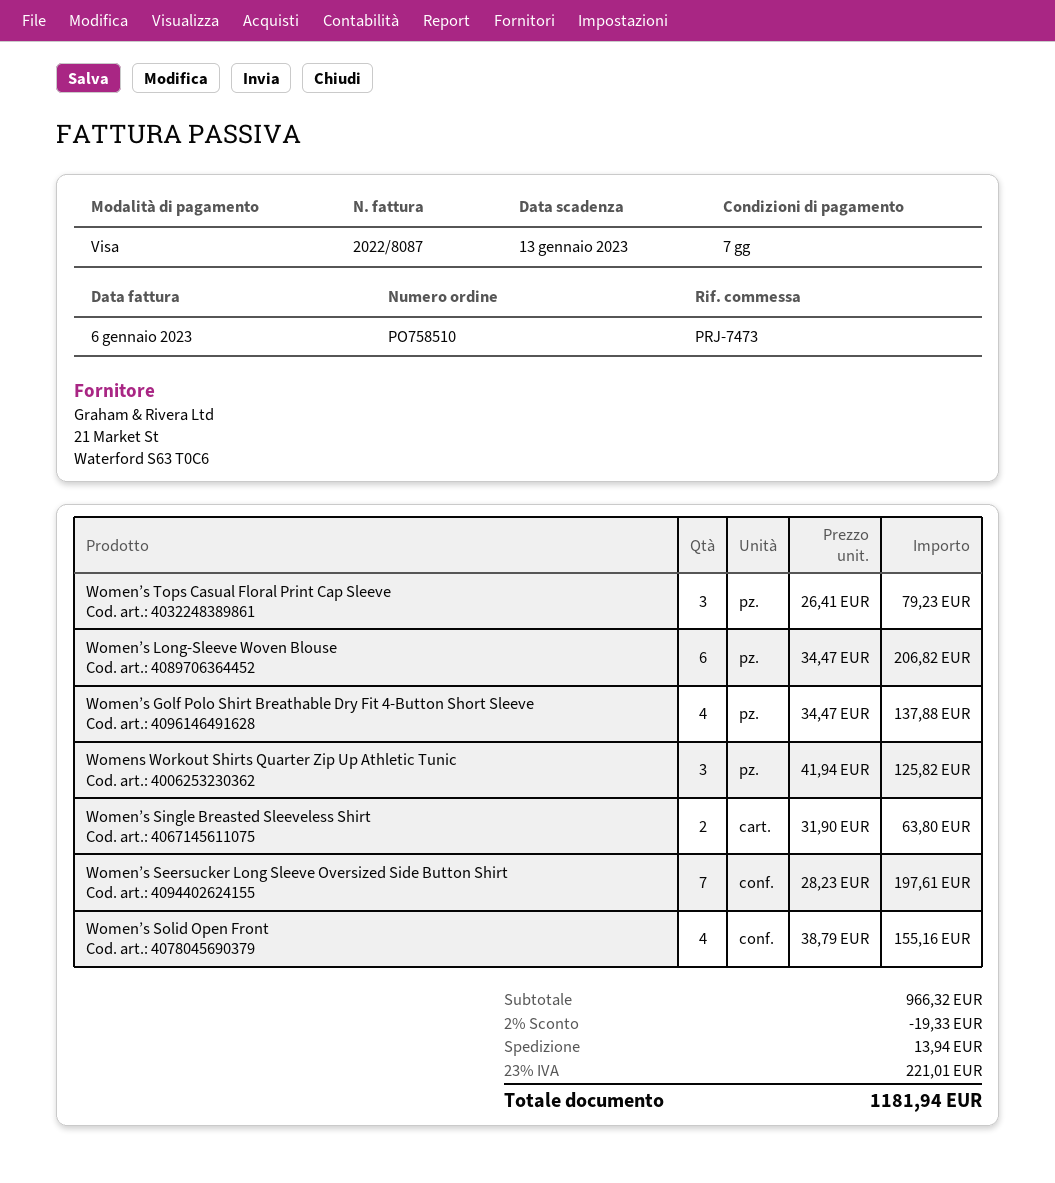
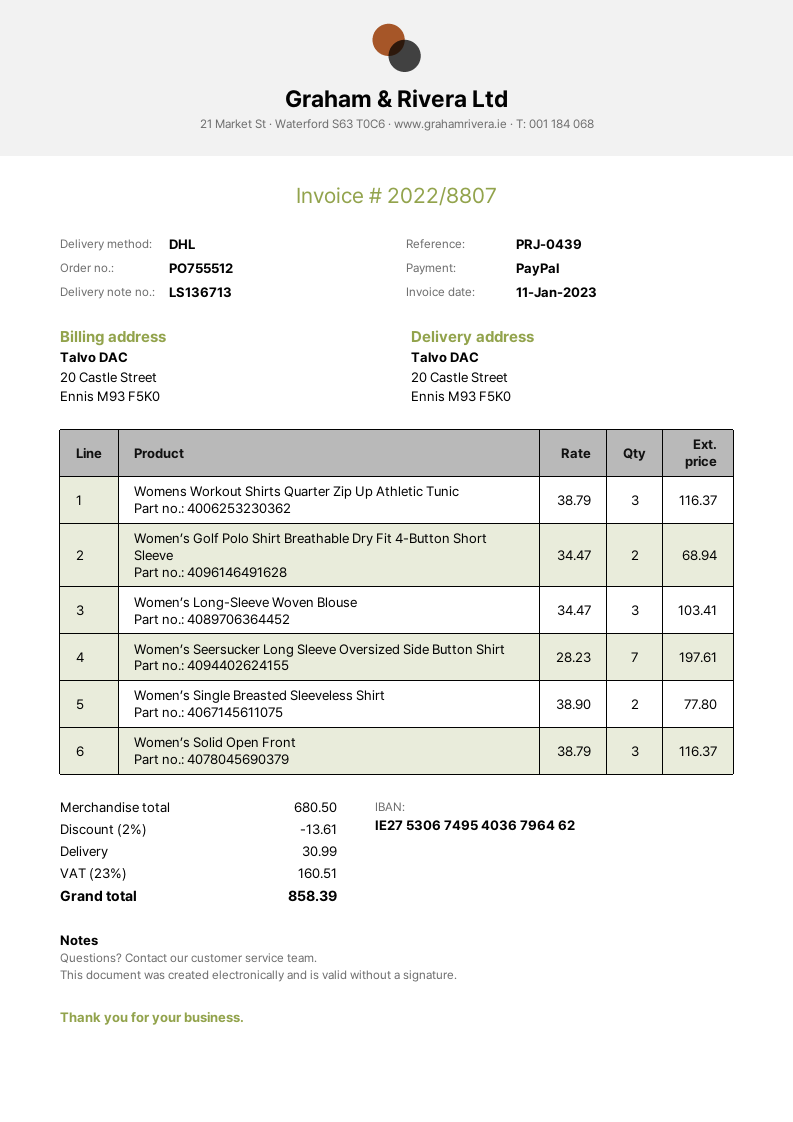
order number: PO758510 -> PO755512
invoice number: 2022/8087 -> 2022/8807
invoice date: 2023-01-06 -> 2023-01-11
reference: PRJ-7473 -> PRJ-0439
payment method: Visa -> PayPal
Women’s Tops Casual Floral Print Cap Sleeve: 3 x 26.41 = 79.23 -> none
Women’s Long-Sleeve Woven Blouse: 6 x 34.47 = 206.82 -> 3 x 34.47 = 103.41
Women’s Golf Polo Shirt Breathable Dry Fit 4-Button Short Sleeve: 4 x 34.47 = 137.88 -> 2 x 34.47 = 68.94
Womens Workout Shirts Quarter Zip Up Athletic Tunic: 3 x 41.94 = 125.82 -> 3 x 38.79 = 116.37
Women’s Single Breasted Sleeveless Shirt: 2 x 31.90 = 63.80 -> 2 x 38.90 = 77.80
Women’s Solid Open Front: 4 x 38.79 = 155.16 -> 3 x 38.79 = 116.37
subtotal: 966.32 -> 680.50
discount: 2% = 19.33 -> 2% = 13.61
shipping: 13.94 -> 30.99
tax: 23% = 221.01 -> 23% = 160.51
total: 1181.94 -> 858.39

